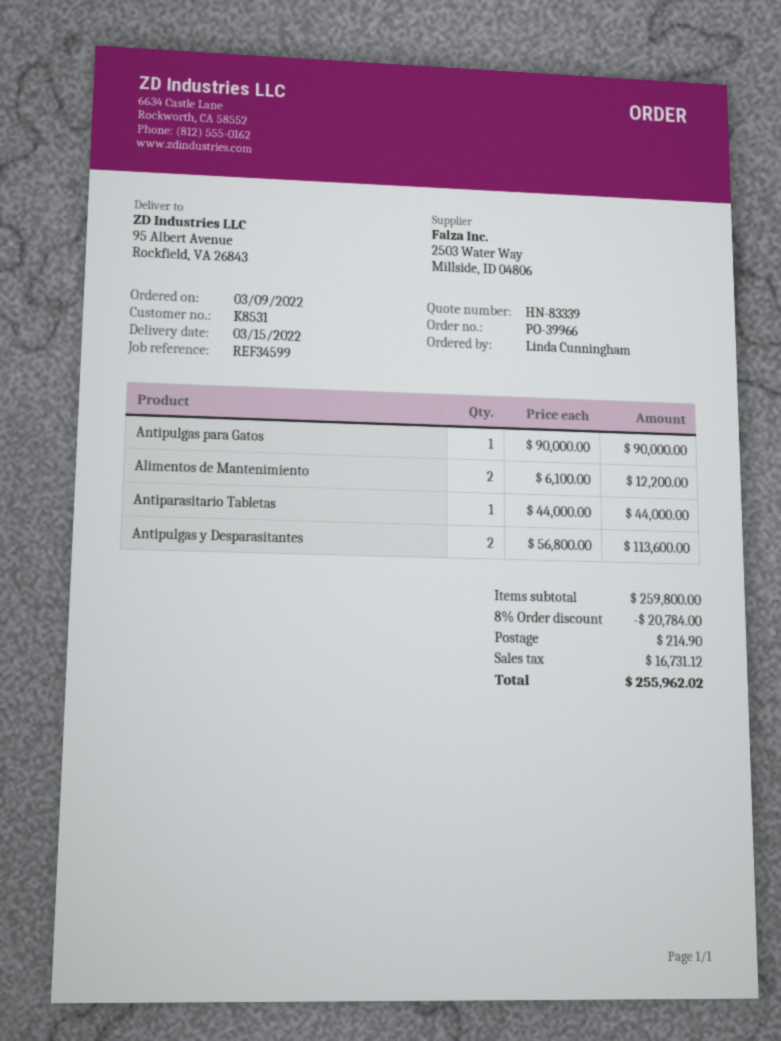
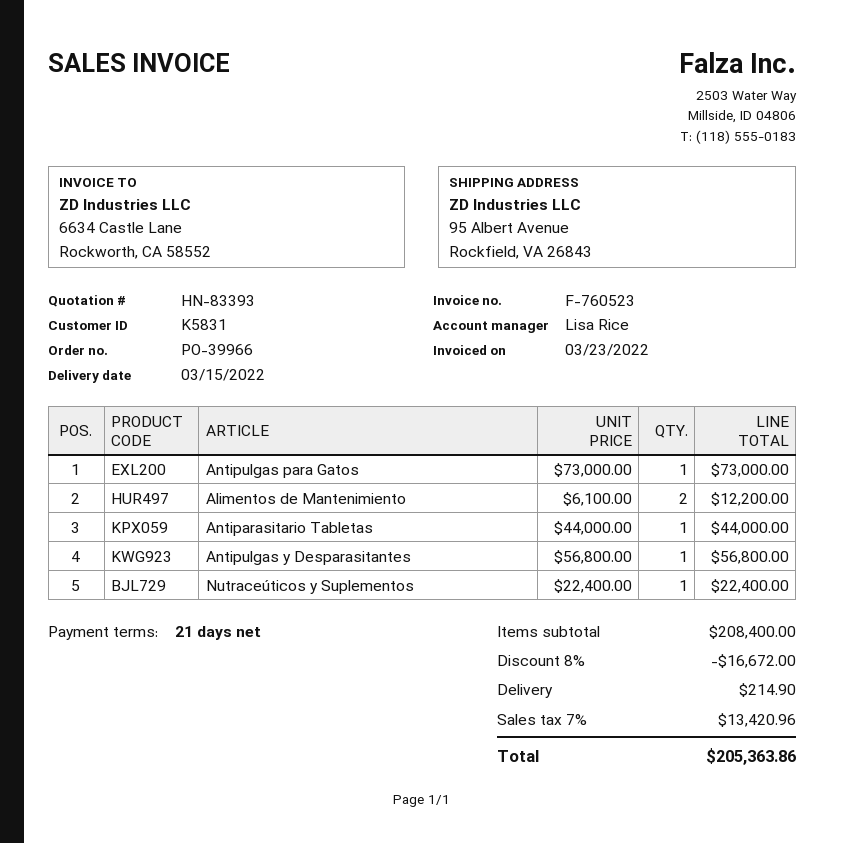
quote number: HN-83339 -> HN-83393
customer number: K8531 -> K5831
Antipulgas para Gatos: 1 x 90000.00 = 90000.00 -> 1 x 73000.00 = 73000.00
Antipulgas y Desparasitantes: 2 x 56800.00 = 113600.00 -> 1 x 56800.00 = 56800.00
Nutraceúticos y Suplementos: none -> 1 x 22400.00 = 22400.00
subtotal: 259800.00 -> 208400.00
discount: 8% = 20784.00 -> 8% = 16672.00
tax: 16731.12 -> 13420.96
total: 255962.02 -> 205363.86

